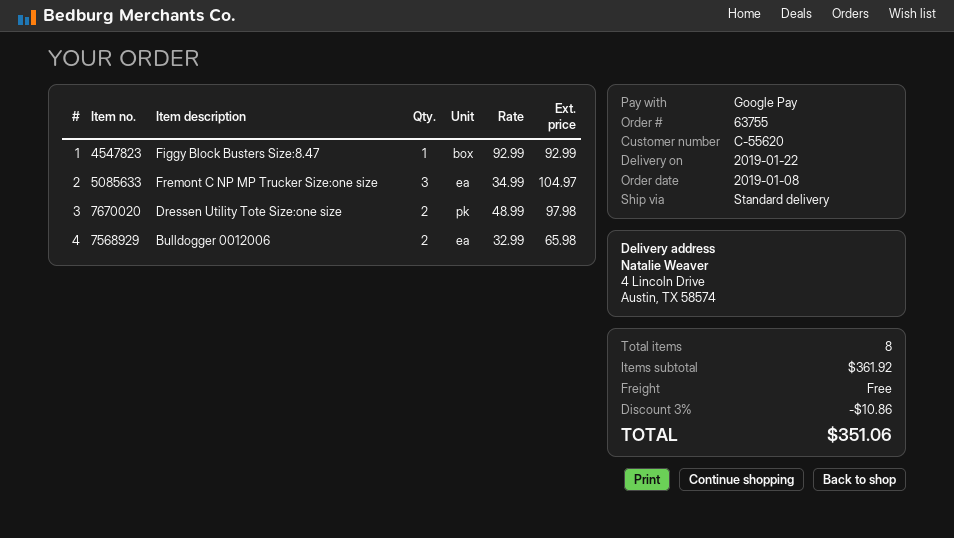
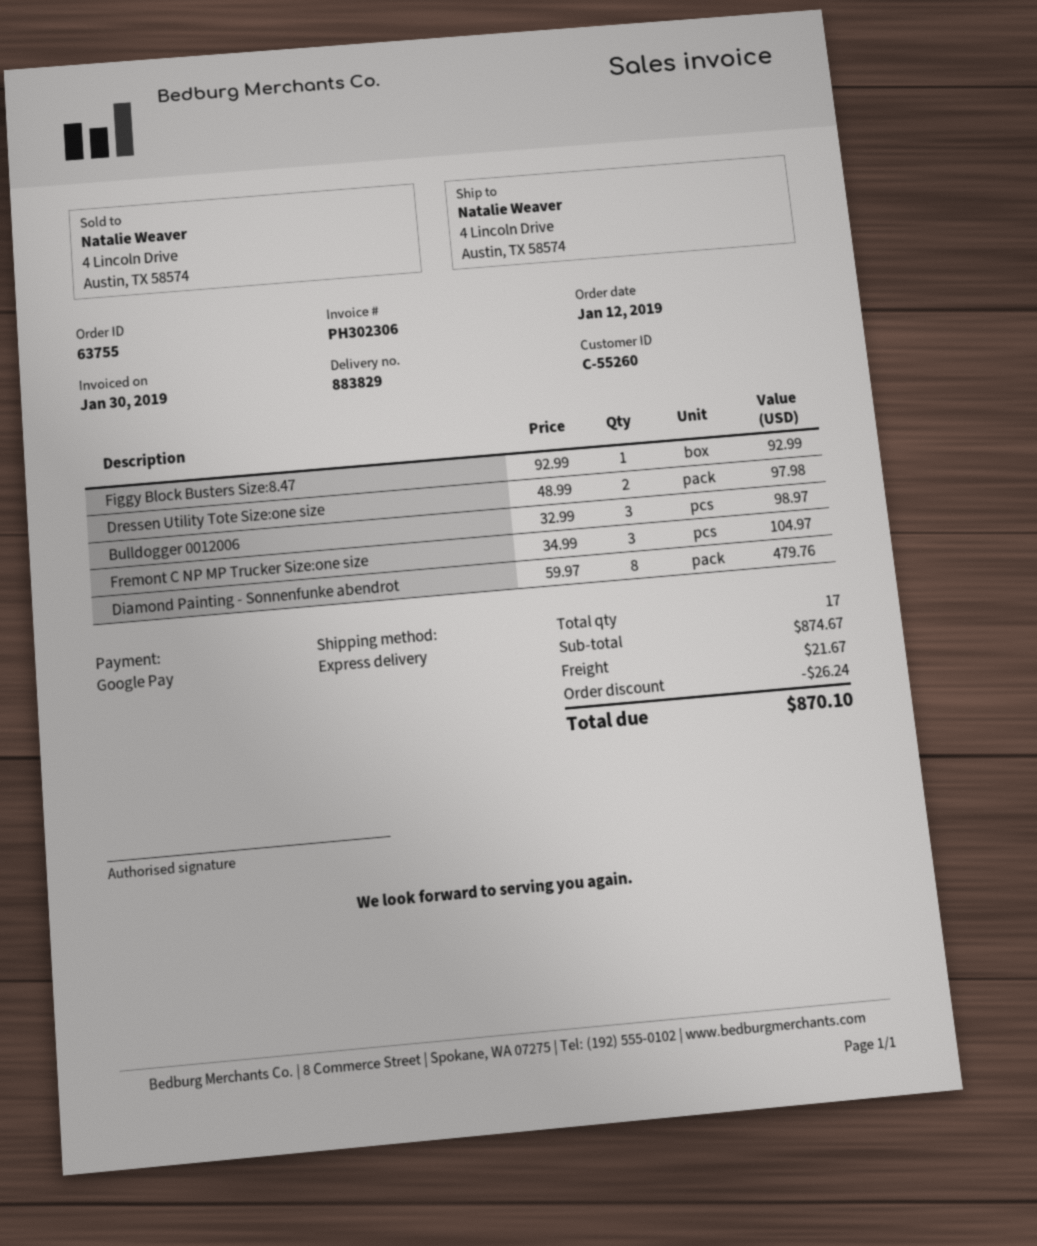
order date: 2019-01-08 -> 2019-01-12
customer number: C-55620 -> C-55260
shipping method: standard -> express
Bulldogger 0012006: 2 x 32.99 = 65.98 -> 3 x 32.99 = 98.97
Diamond Painting - Sonnenfunke abendrot: none -> 8 x 59.97 = 479.76
total quantity: 8 -> 17
subtotal: 361.92 -> 874.67
discount: 10.86 -> 26.24
shipping: 0.00 -> 21.67
total: 351.06 -> 870.10

